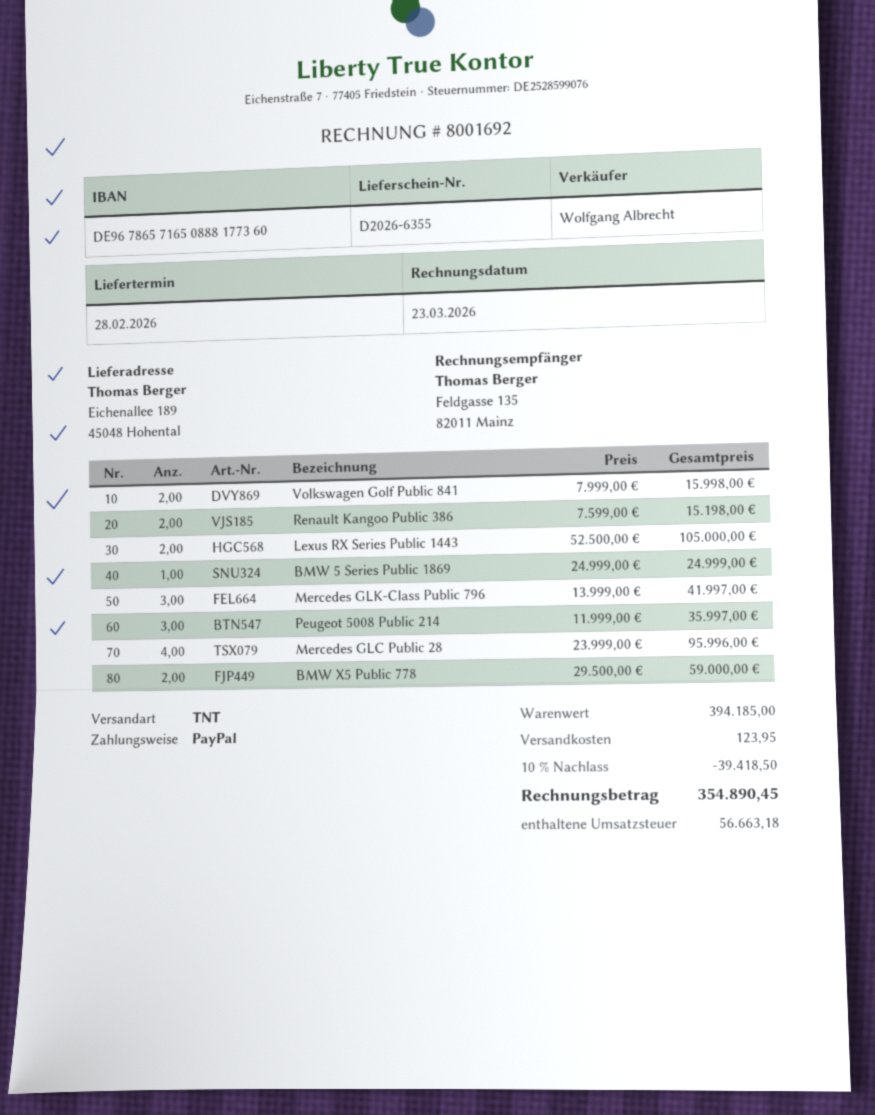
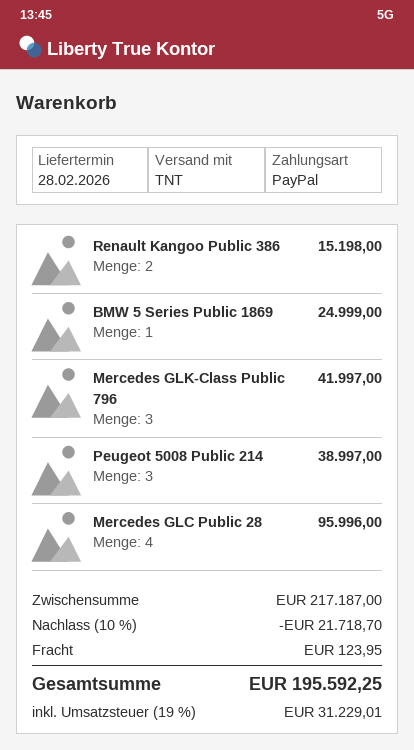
Volkswagen Golf Public 841: 2 for 15998.00 -> none
Lexus RX Series Public 1443: 2 for 105000.00 -> none
Peugeot 5008 Public 214: 3 for 35997.00 -> 3 for 38997.00
BMW X5 Public 778: 2 for 59000.00 -> none
subtotal: 394185.00 -> 217187.00
discount: 10% = 39418.50 -> 10% = 21718.70
tax: 56663.18 -> 31229.01
total: 354890.45 -> 195592.25

